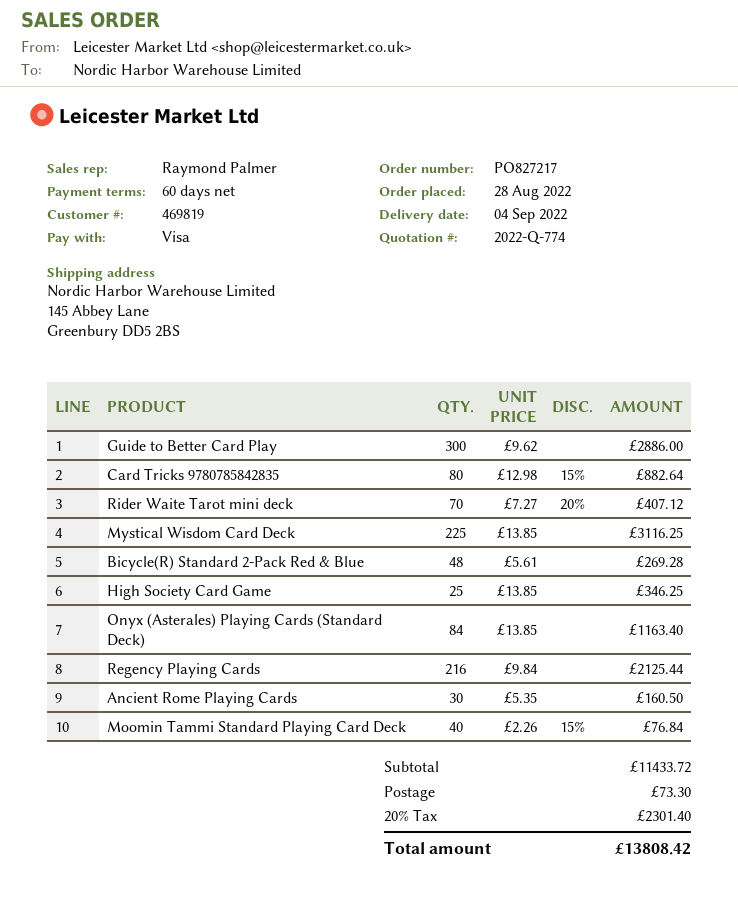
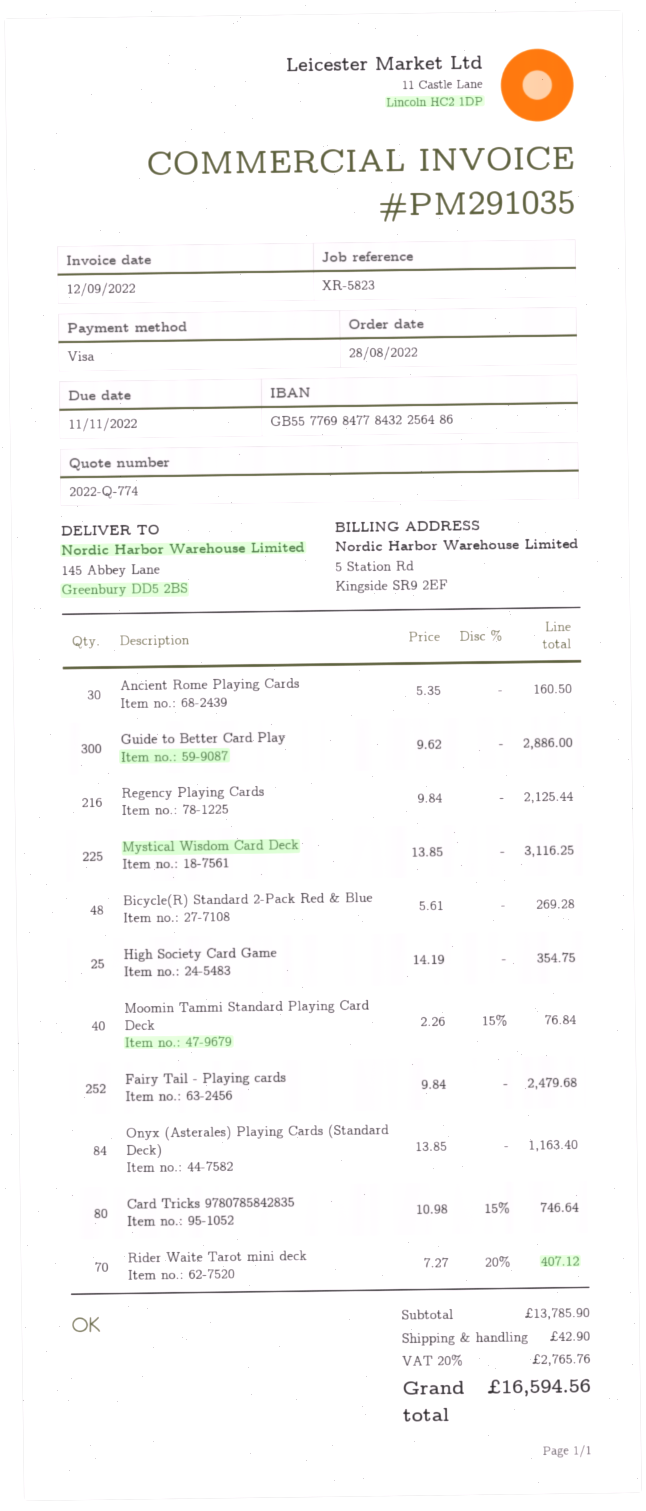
Card Tricks 9780785842835: 80 x 12.98 - 15% = 882.64 -> 80 x 10.98 - 15% = 746.64
High Society Card Game: 25 x 13.85 = 346.25 -> 25 x 14.19 = 354.75
Fairy Tail - Playing cards: none -> 252 x 9.84 = 2479.68
subtotal: 11433.72 -> 13785.90
shipping: 73.30 -> 42.90
tax: 20% = 2301.40 -> 20% = 2765.76
total: 13808.42 -> 16594.56

